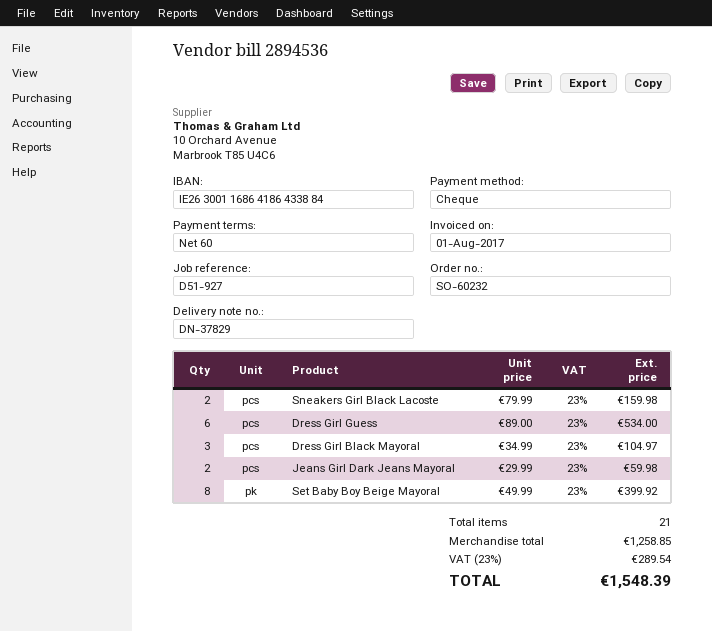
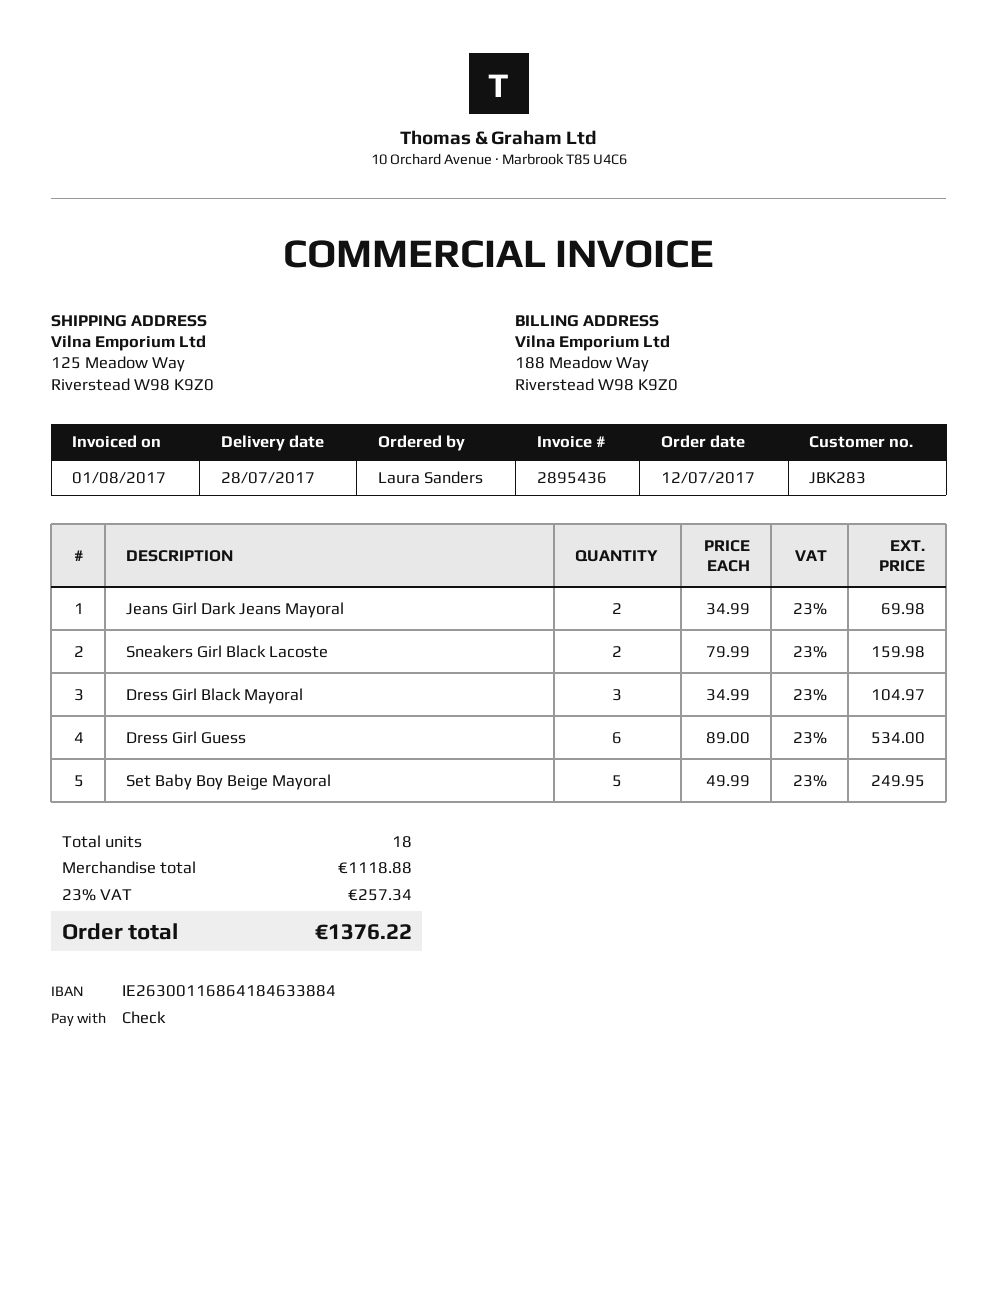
invoice number: 2894536 -> 2895436
bank account: IE26300116864186433884 -> IE26300116864184633884
Jeans Girl Dark Jeans Mayoral: 2 x 29.99 = 59.98 -> 2 x 34.99 = 69.98
Set Baby Boy Beige Mayoral: 8 x 49.99 = 399.92 -> 5 x 49.99 = 249.95
total quantity: 21 -> 18
subtotal: 1258.85 -> 1118.88
tax: 23% = 289.54 -> 23% = 257.34
total: 1548.39 -> 1376.22

